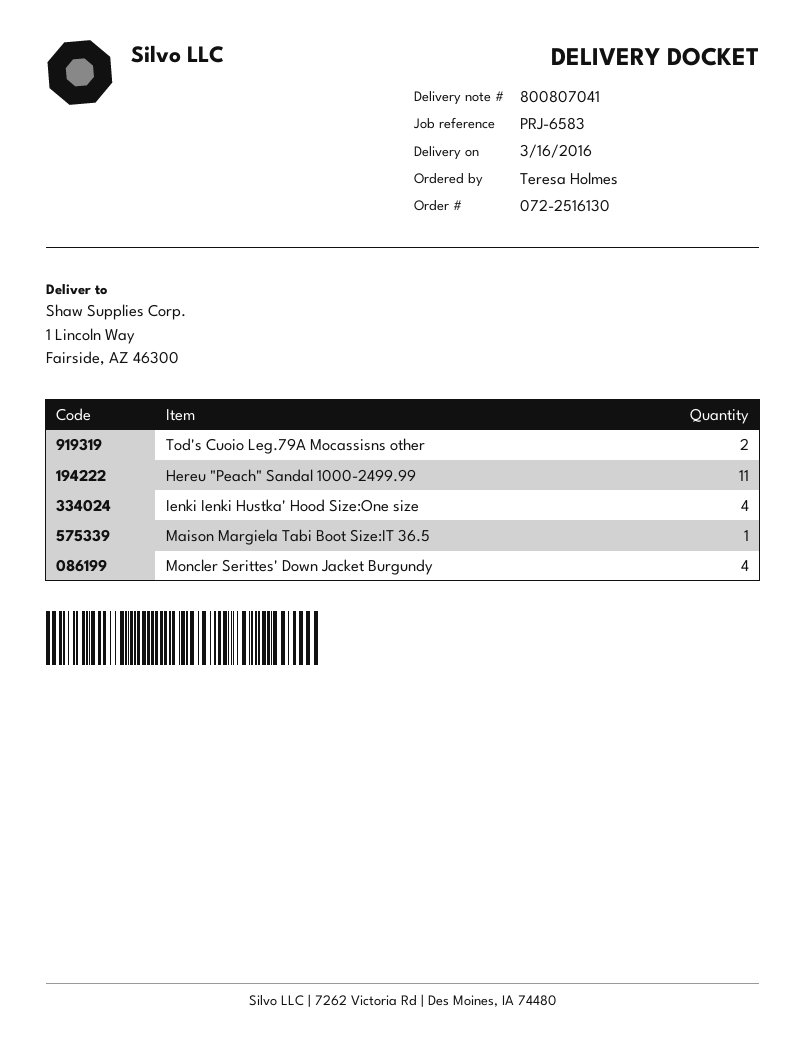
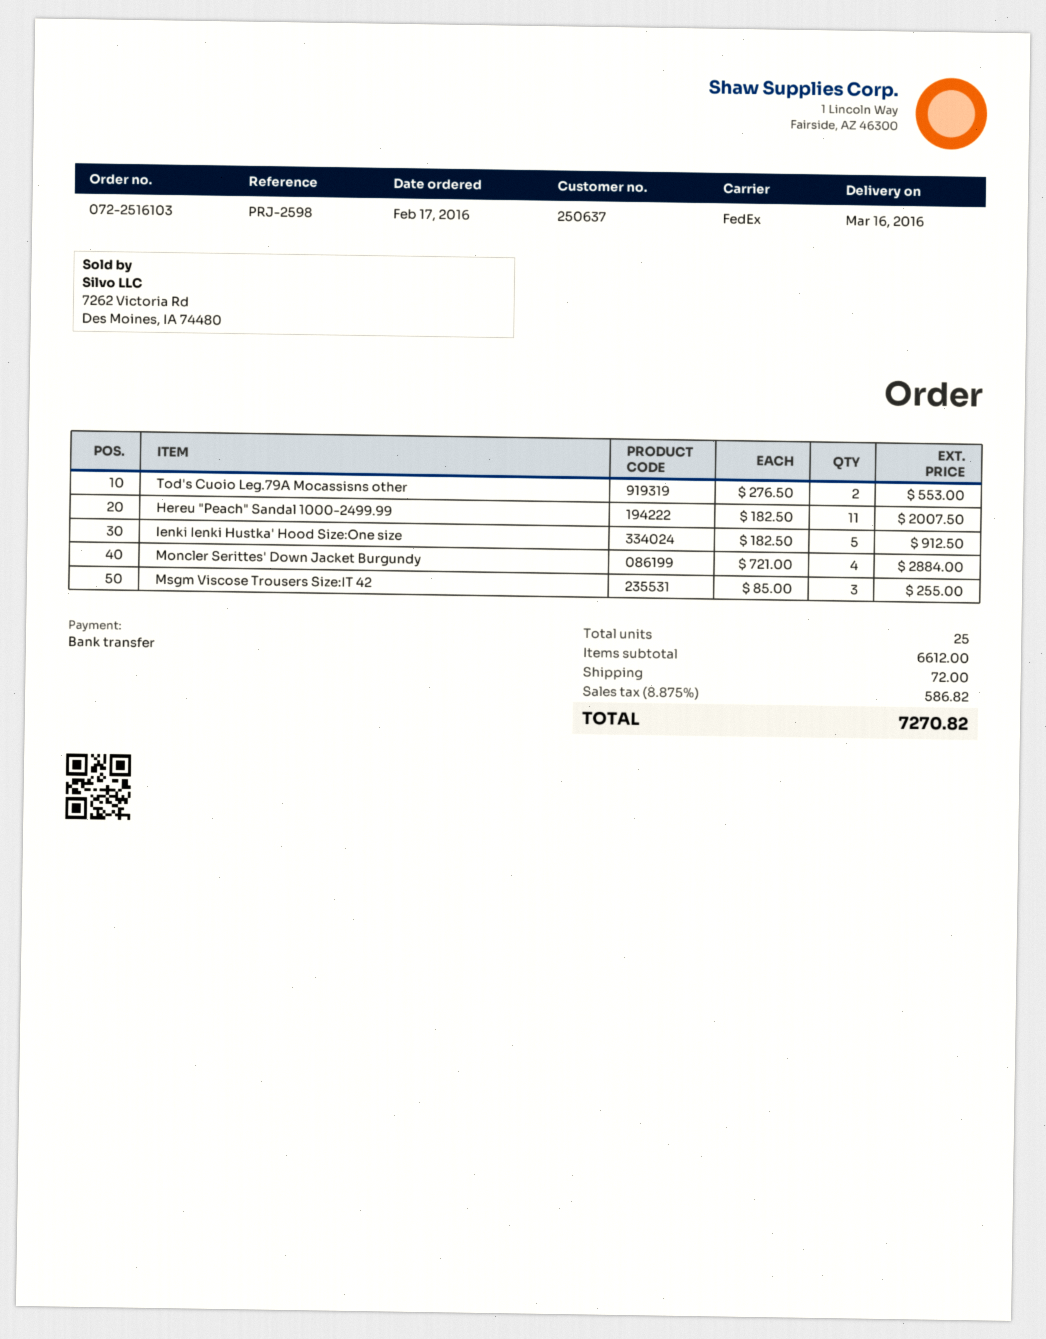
order number: 072-2516130 -> 072-2516103
reference: PRJ-6583 -> PRJ-2598
Ienki Ienki Hustka' Hood Size:One size: 4 -> 5
Maison Margiela Tabi Boot Size:IT 36.5: 1 -> none
Msgm Viscose Trousers Size:IT 42: none -> 3

